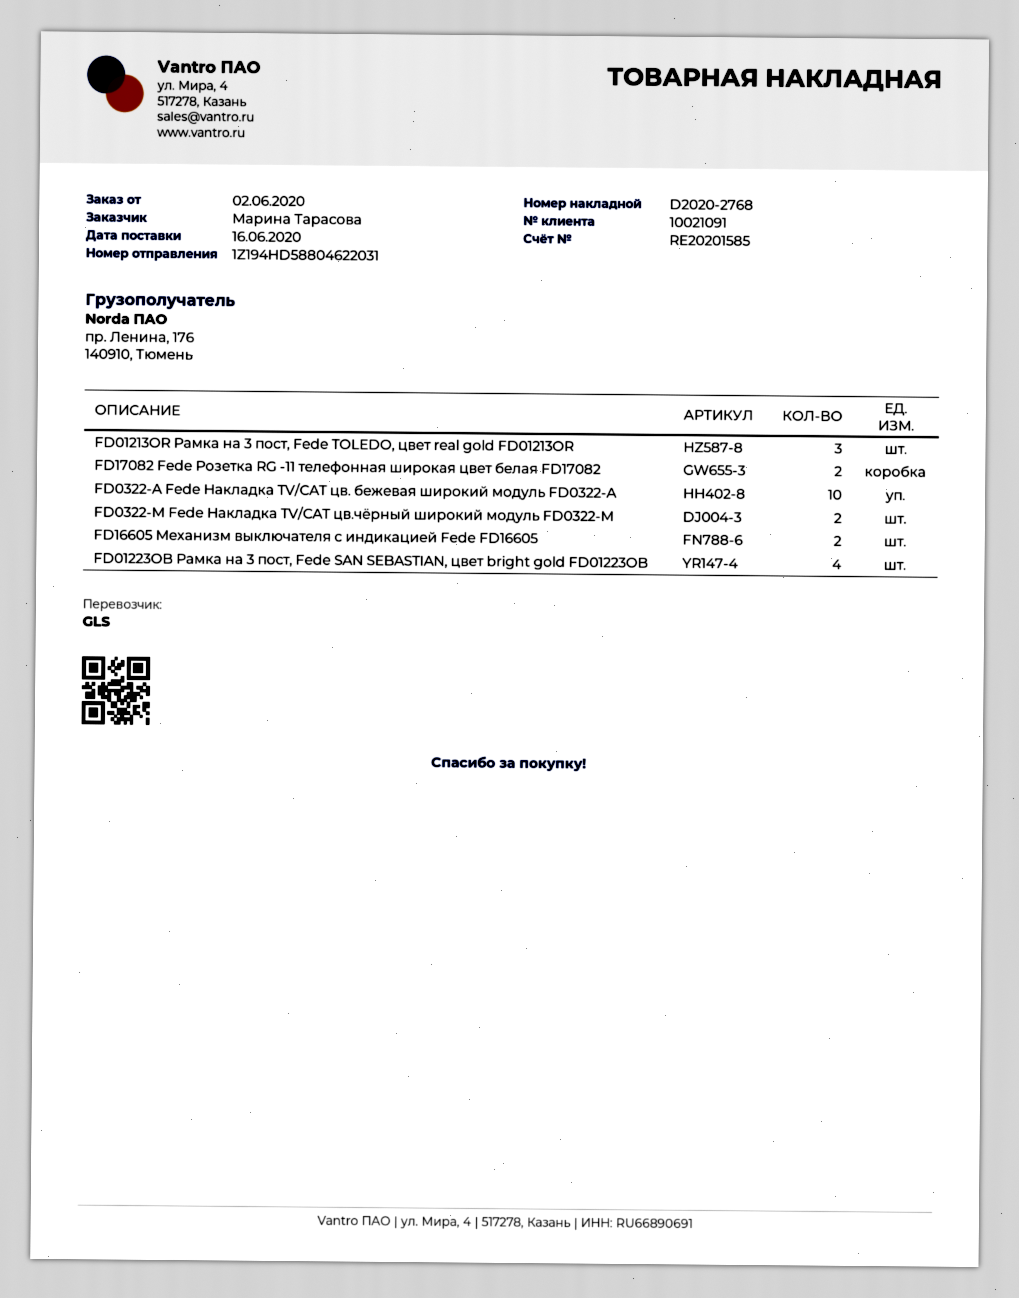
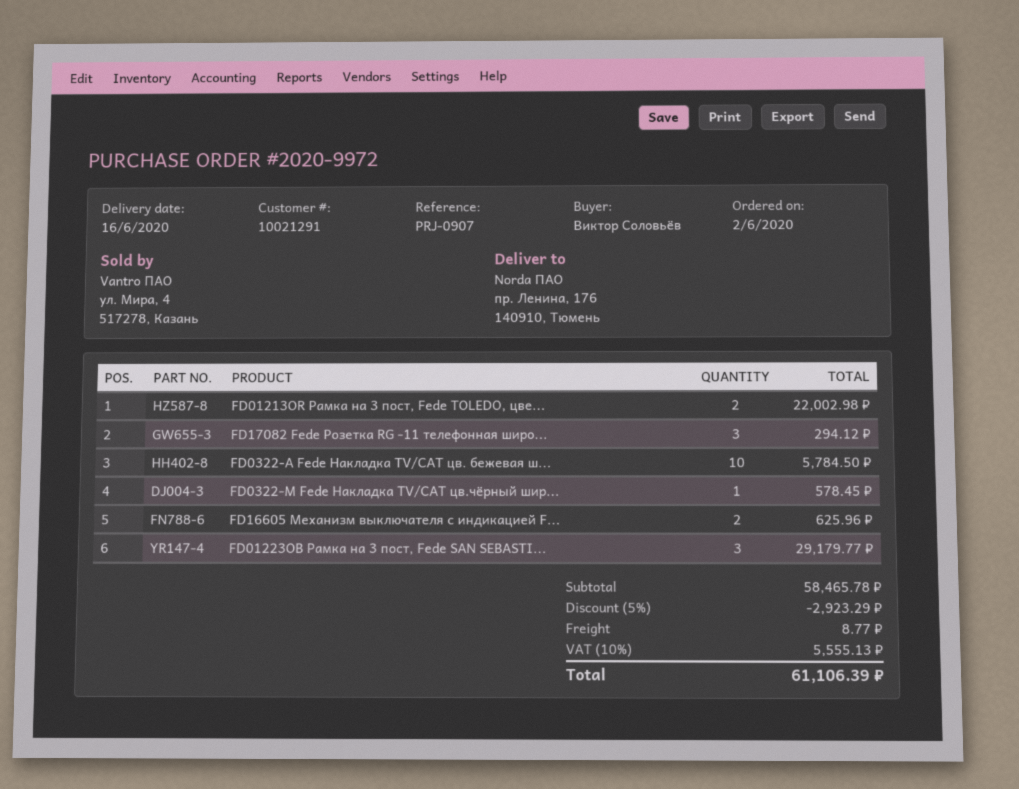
customer number: 10021091 -> 10021291
ordered by: Марина Тарасова -> Виктор Соловьёв
FD01213OR Рамка на 3 пост, Fede TOLEDO, цвет real gold FD01213OR: 3 -> 2
FD17082 Fede Розетка RG -11 телефонная широкая цвет белая FD17082: 2 -> 3
FD0322-M Fede Накладка TV/CAT цв.чёрный широкий модуль FD0322-M: 2 -> 1
FD01223OB Рамка на 3 пост, Fede SAN SEBASTIAN, цвет bright gold FD01223OB: 4 -> 3

